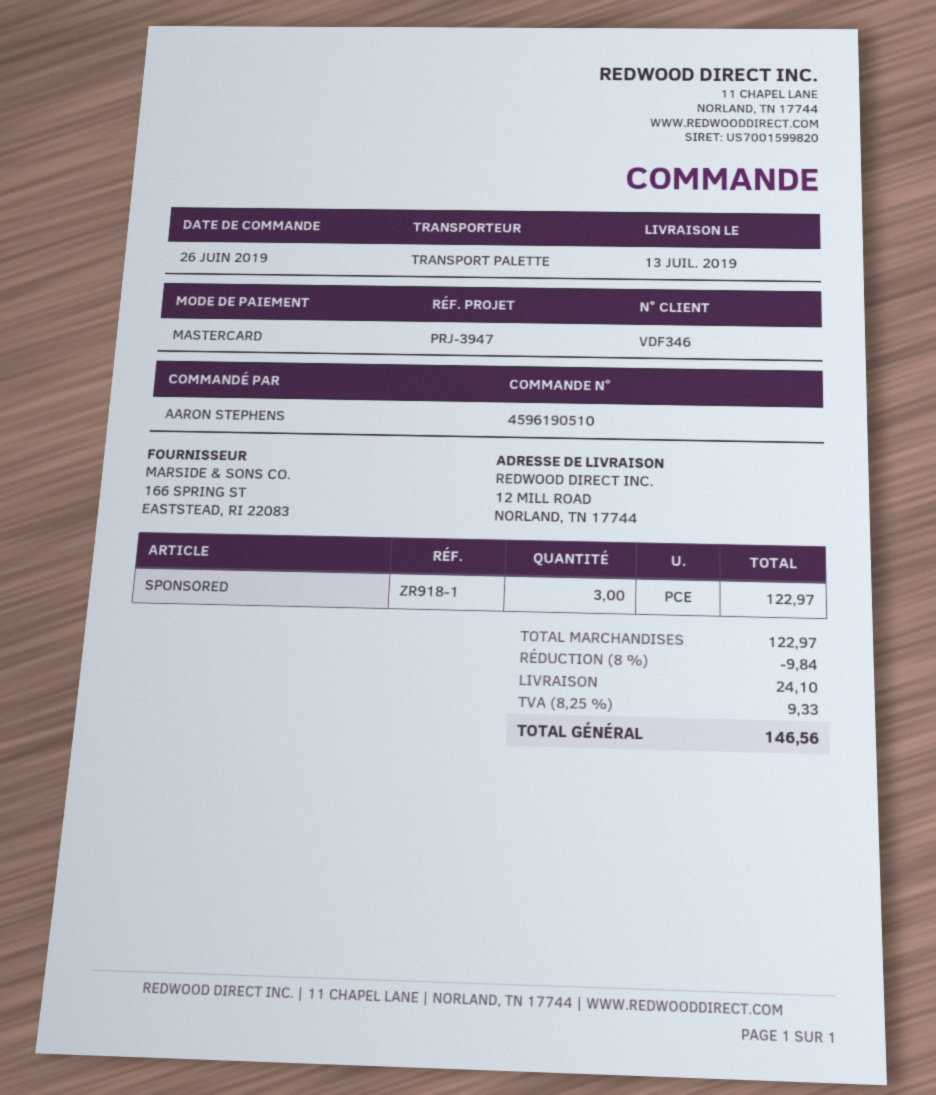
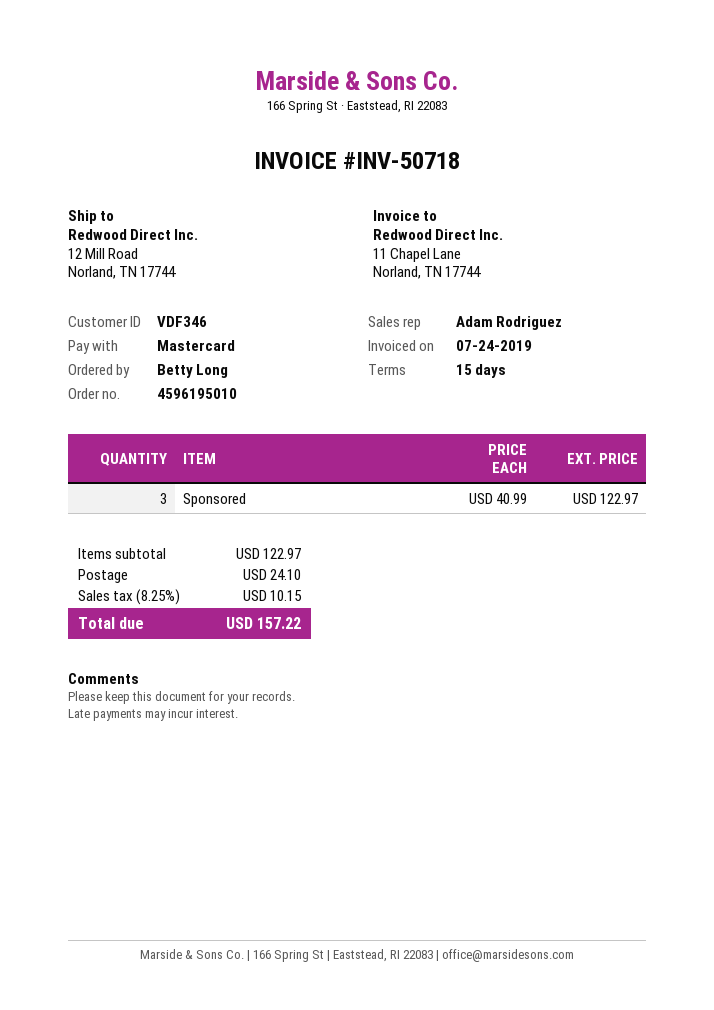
order number: 4596190510 -> 4596195010
ordered by: AARON STEPHENS -> Betty Long
discount: 8% = 9.84 -> none
tax: 8.25% = 9.33 -> 8.25% = 10.15
total: 146.56 -> 157.22

